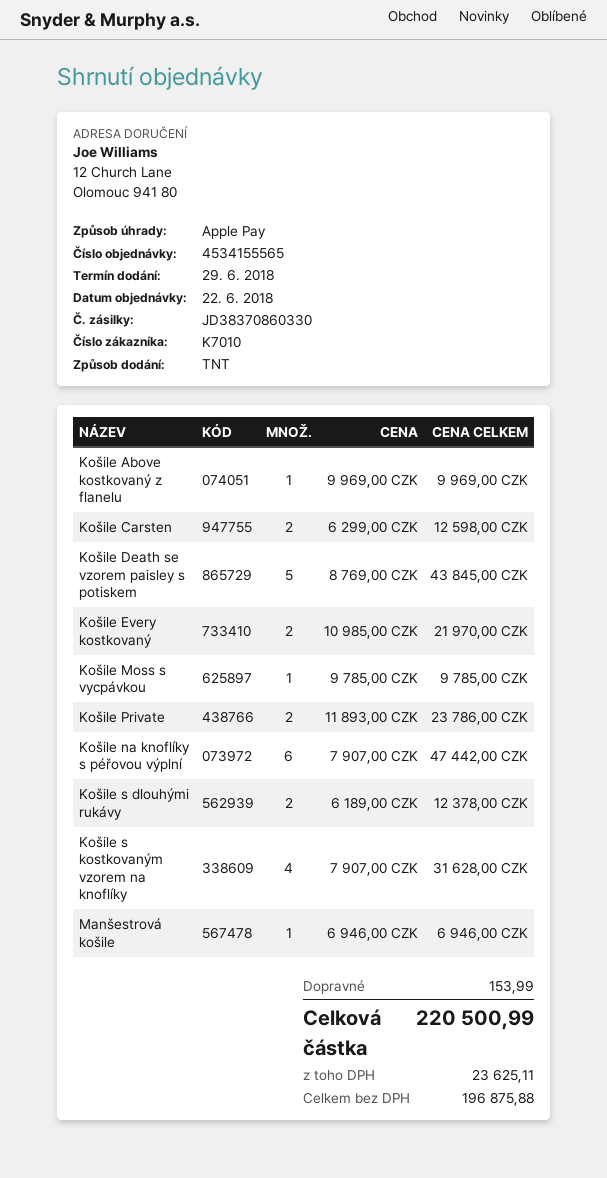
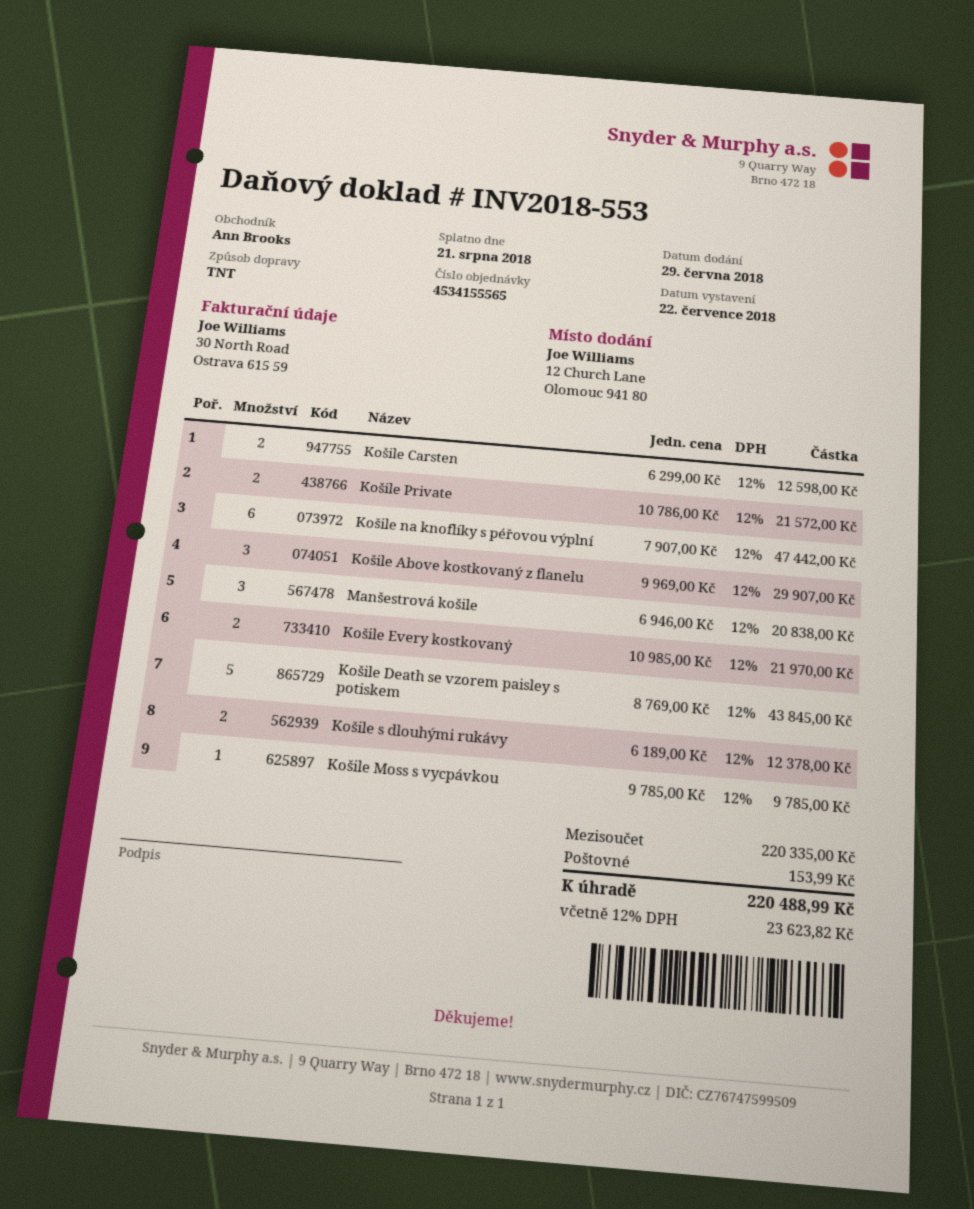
Košile Above kostkovaný z flanelu: 1 x 9969.00 = 9969.00 -> 3 x 9969.00 = 29907.00
Košile Private: 2 x 11893.00 = 23786.00 -> 2 x 10786.00 = 21572.00
Košile s kostkovaným vzorem na knoflíky: 4 x 7907.00 = 31628.00 -> none
Manšestrová košile: 1 x 6946.00 = 6946.00 -> 3 x 6946.00 = 20838.00
tax: 23625.11 -> 23623.82
total: 220500.99 -> 220488.99

